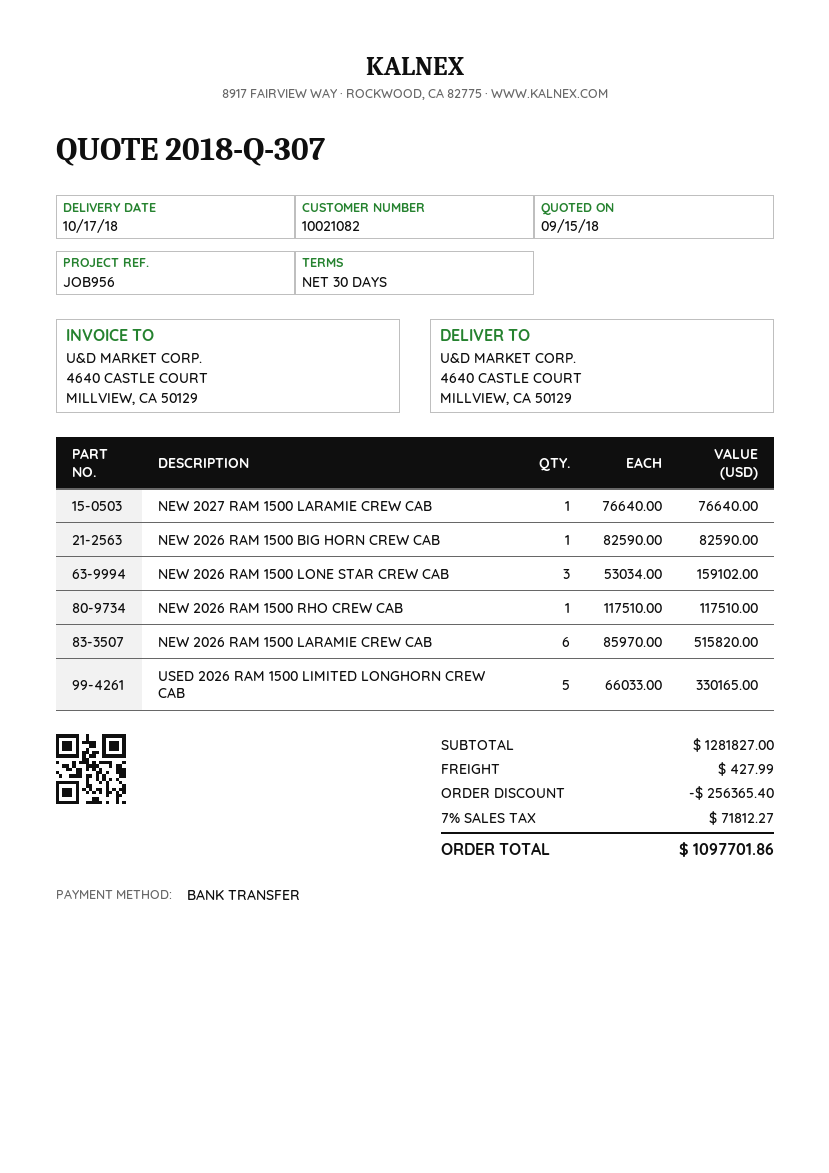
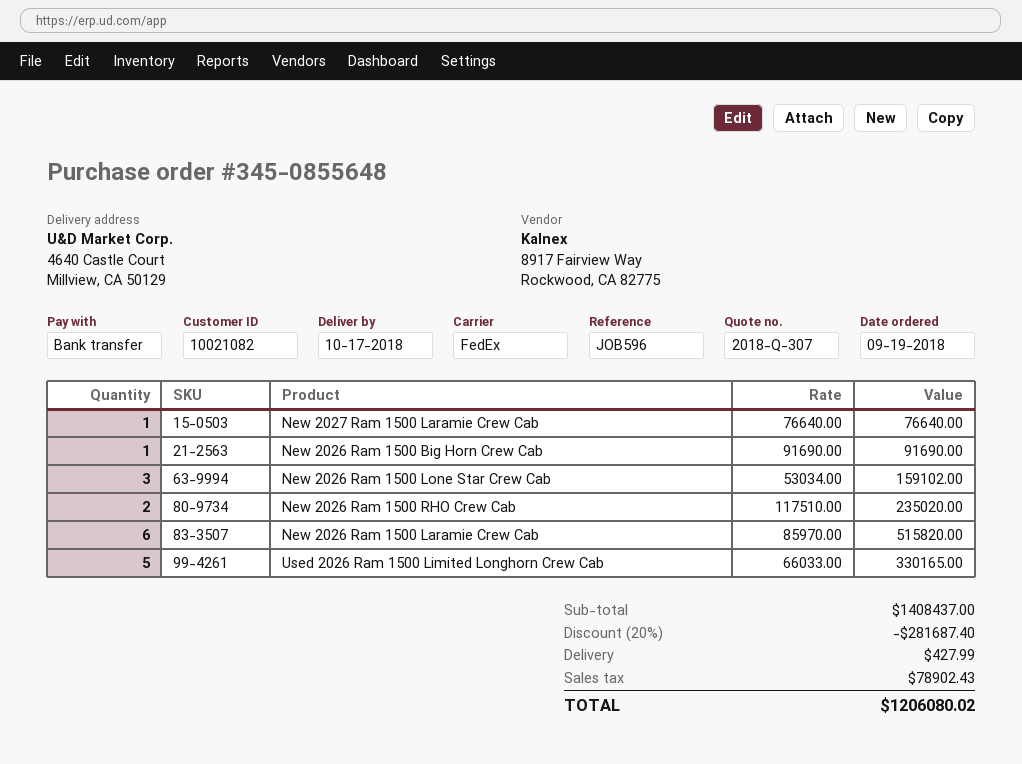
reference: JOB956 -> JOB596
NEW 2026 RAM 1500 BIG HORN CREW CAB: 1 x 82590.00 = 82590.00 -> 1 x 91690.00 = 91690.00
NEW 2026 RAM 1500 RHO CREW CAB: 1 x 117510.00 = 117510.00 -> 2 x 117510.00 = 235020.00
subtotal: 1281827.00 -> 1408437.00
discount: 256365.40 -> 281687.40
tax: 71812.27 -> 78902.43
total: 1097701.86 -> 1206080.02

